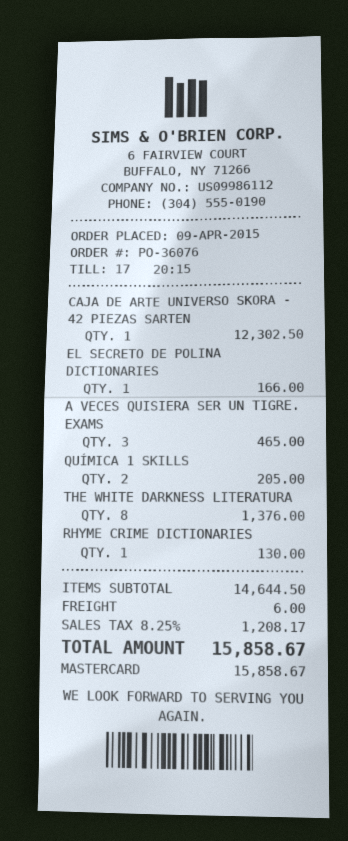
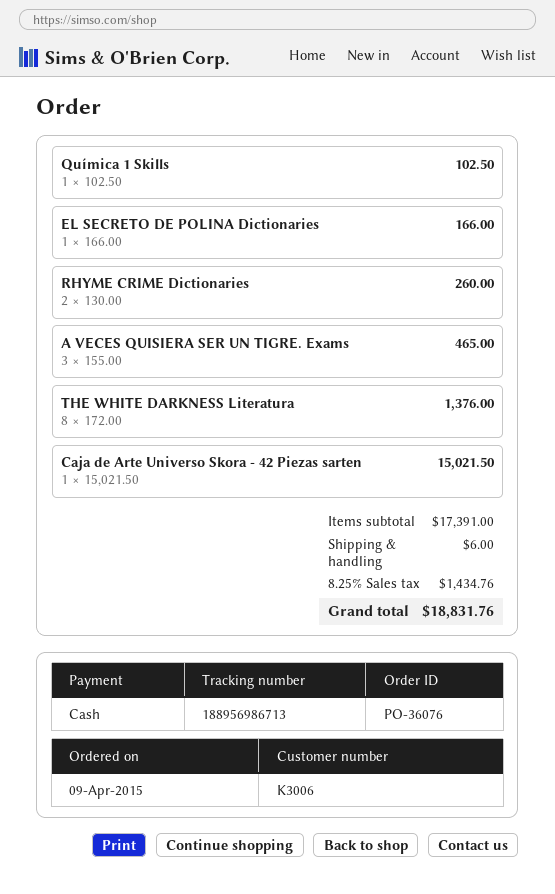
payment method: Mastercard -> cash
CAJA DE ARTE UNIVERSO SKORA - 42 PIEZAS SARTEN: 1 for 12302.50 -> 1 for 15021.50
QUÍMICA 1 SKILLS: 2 for 205.00 -> 1 for 102.50
RHYME CRIME DICTIONARIES: 1 for 130.00 -> 2 for 260.00
subtotal: 14644.50 -> 17391.00
tax: 8.25% = 1208.17 -> 8.25% = 1434.76
total: 15858.67 -> 18831.76

